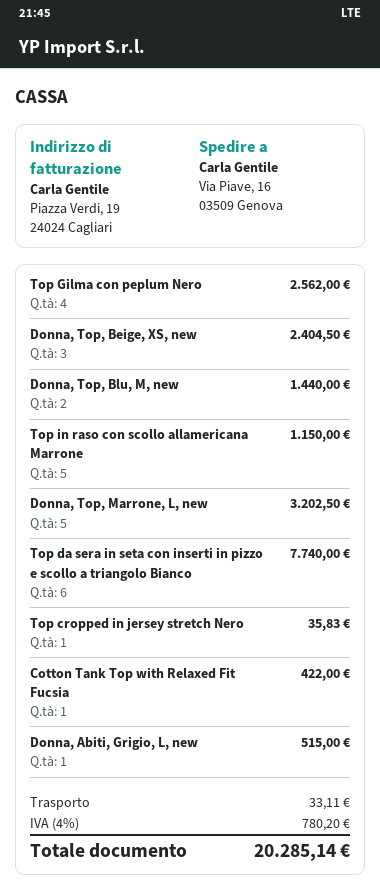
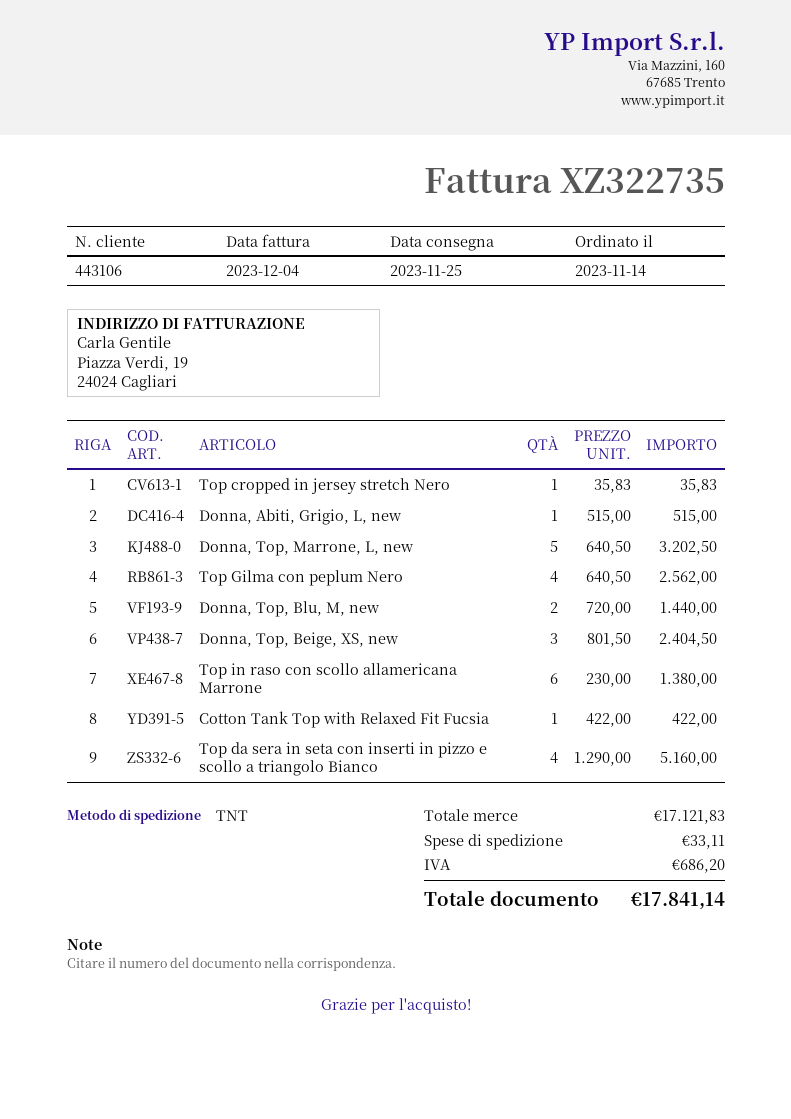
Top in raso con scollo allamericana Marrone: 5 for 1150.00 -> 6 for 1380.00
Top da sera in seta con inserti in pizzo e scollo a triangolo Bianco: 6 for 7740.00 -> 4 for 5160.00
tax: 780.20 -> 686.20
total: 20285.14 -> 17841.14

